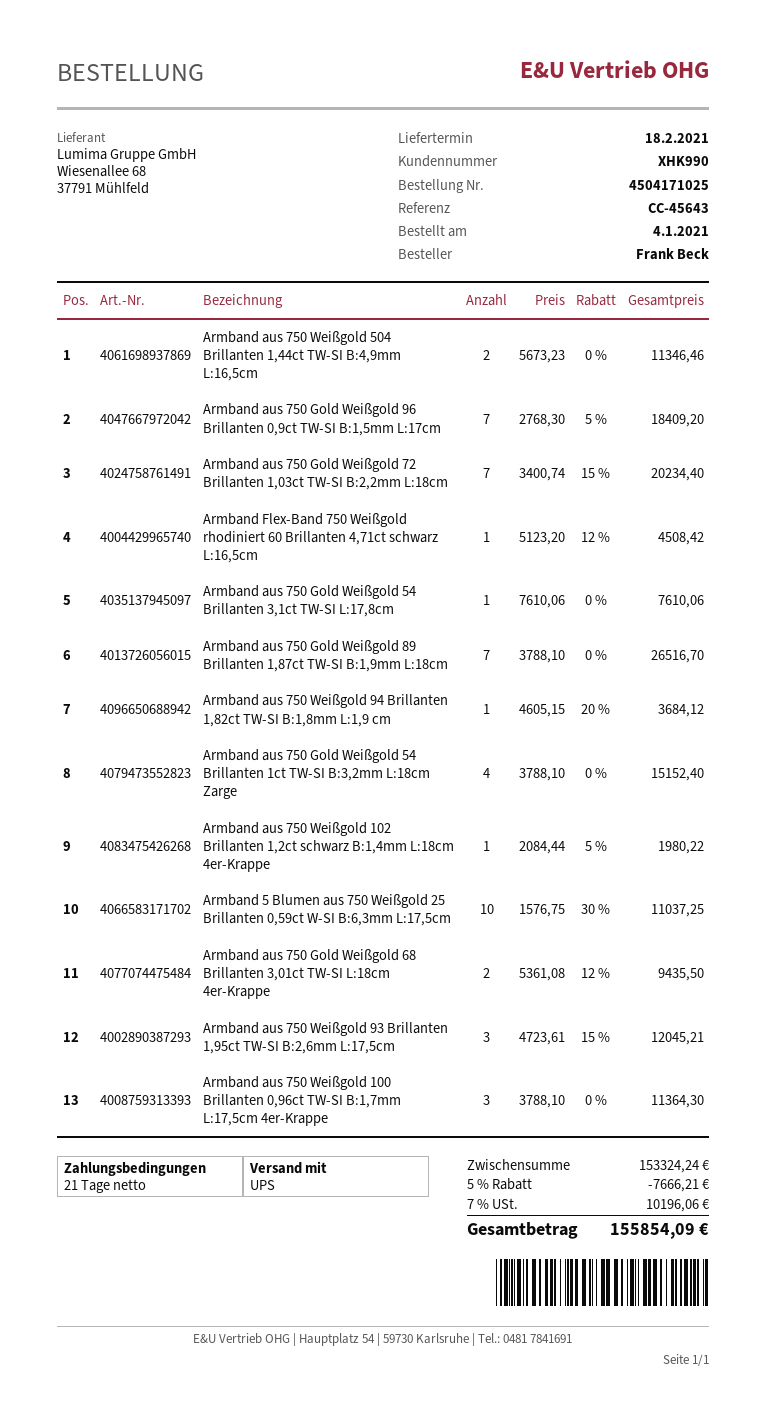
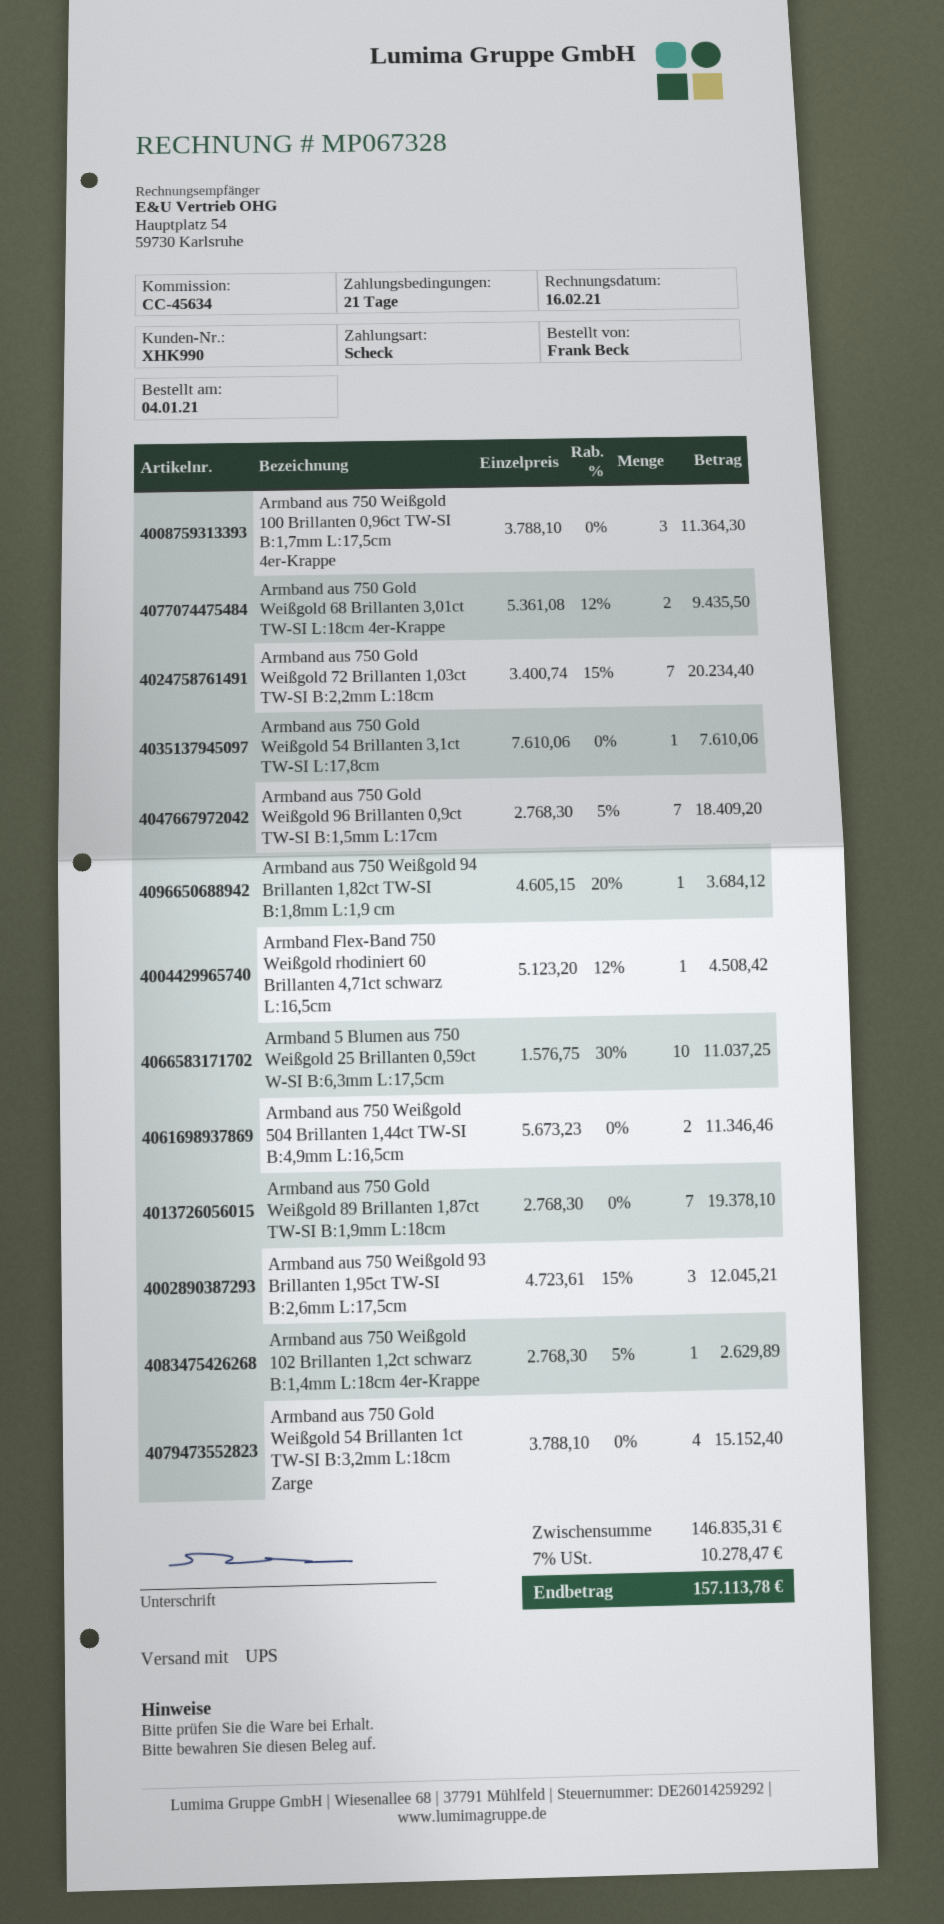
reference: CC-45643 -> CC-45634
Armband aus 750 Gold Weißgold 89 Brillanten 1,87ct TW-SI B:1,9mm L:18cm: 7 x 3788.10 = 26516.70 -> 7 x 2768.30 = 19378.10
Armband aus 750 Weißgold 102 Brillanten 1,2ct schwarz B:1,4mm L:18cm 4er-Krappe: 1 x 2084.44 - 5% = 1980.22 -> 1 x 2768.30 - 5% = 2629.89
subtotal: 153324.24 -> 146835.31
discount: 5% = 7666.21 -> none
tax: 7% = 10196.06 -> 7% = 10278.47
total: 155854.09 -> 157113.78

